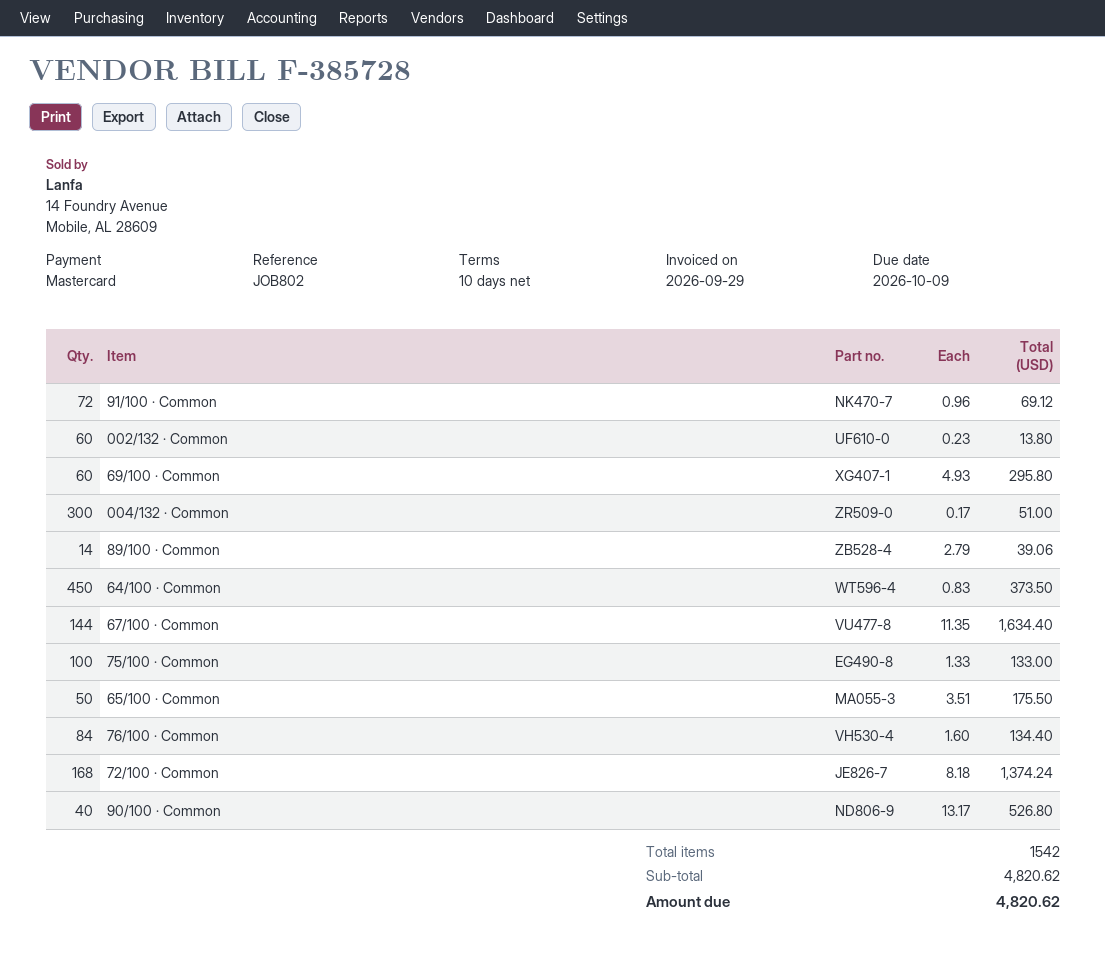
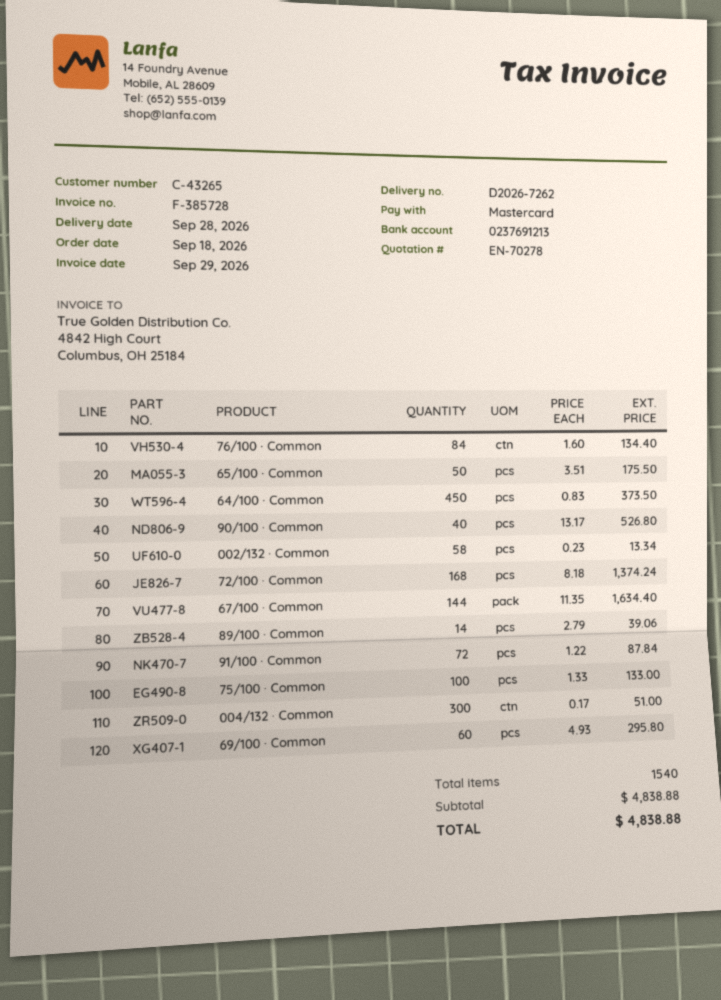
91/100 · Common: 72 x 0.96 = 69.12 -> 72 x 1.22 = 87.84
002/132 · Common: 60 x 0.23 = 13.80 -> 58 x 0.23 = 13.34
total quantity: 1542 -> 1540
subtotal: 4820.62 -> 4838.88
total: 4820.62 -> 4838.88

